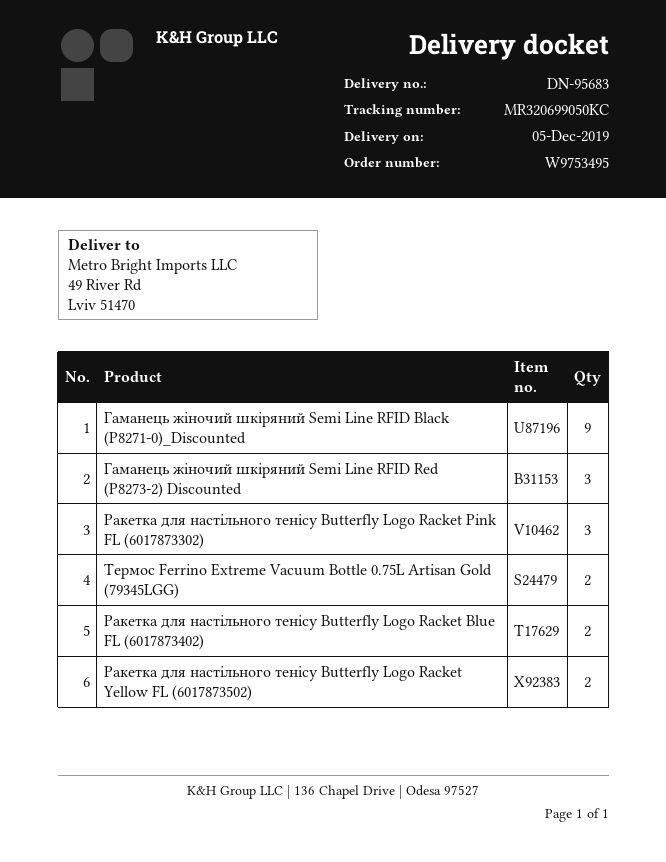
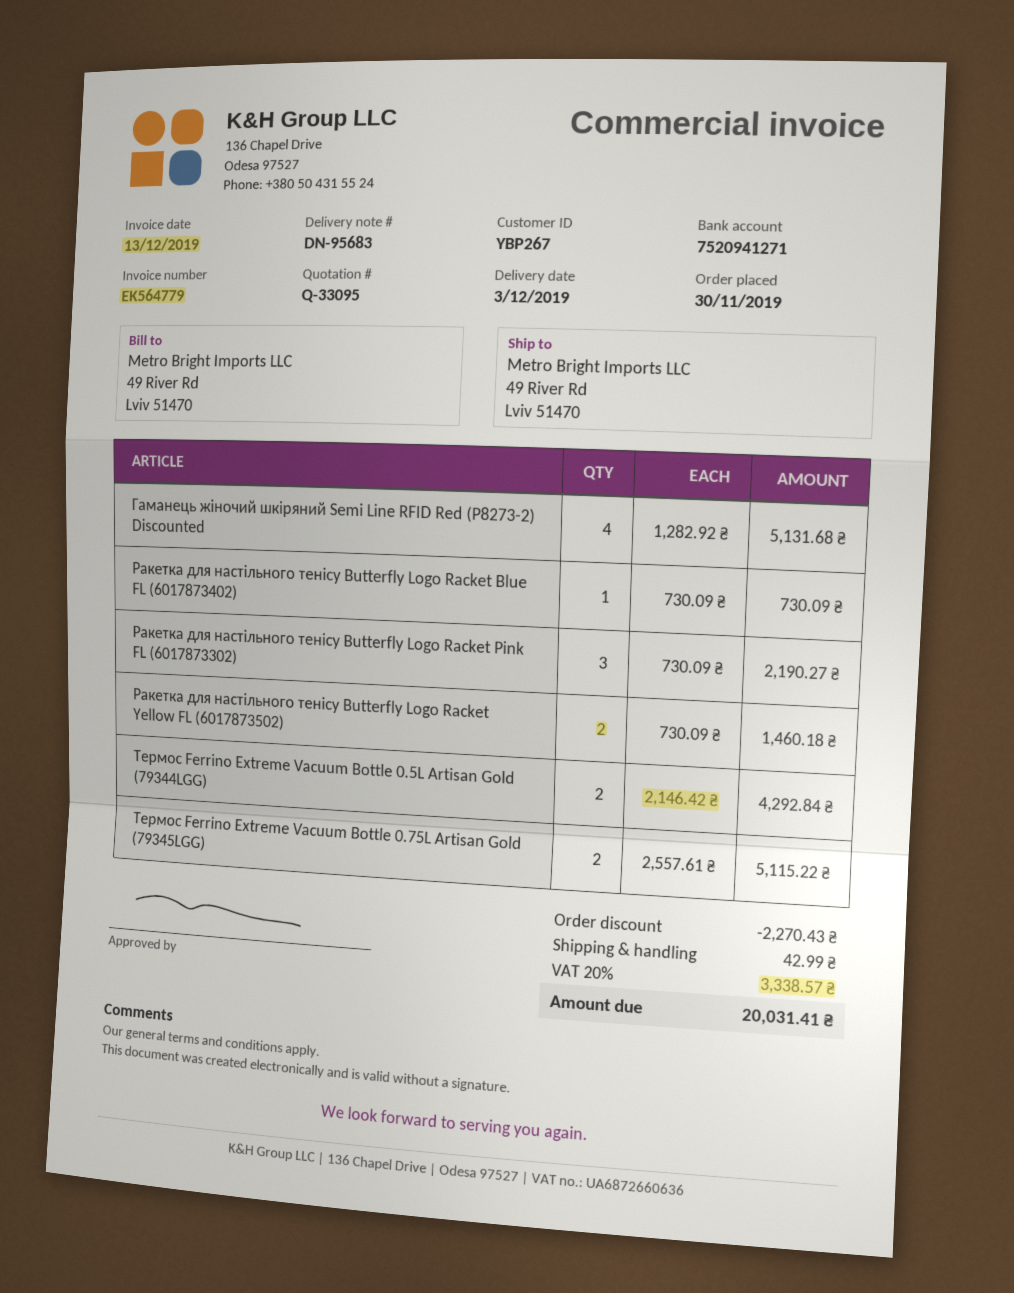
delivery date: 2019-12-05 -> 2019-12-03
Гаманець жіночий шкіряний Semi Line RFID Black (P8271-0)_Discounted: 9 -> none
Гаманець жіночий шкіряний Semi Line RFID Red (P8273-2) Discounted: 3 -> 4
Ракетка для настільного тенісу Butterfly Logo Racket Blue FL (6017873402): 2 -> 1
Термос Ferrino Extreme Vacuum Bottle 0.5L Artisan Gold (79344LGG): none -> 2

